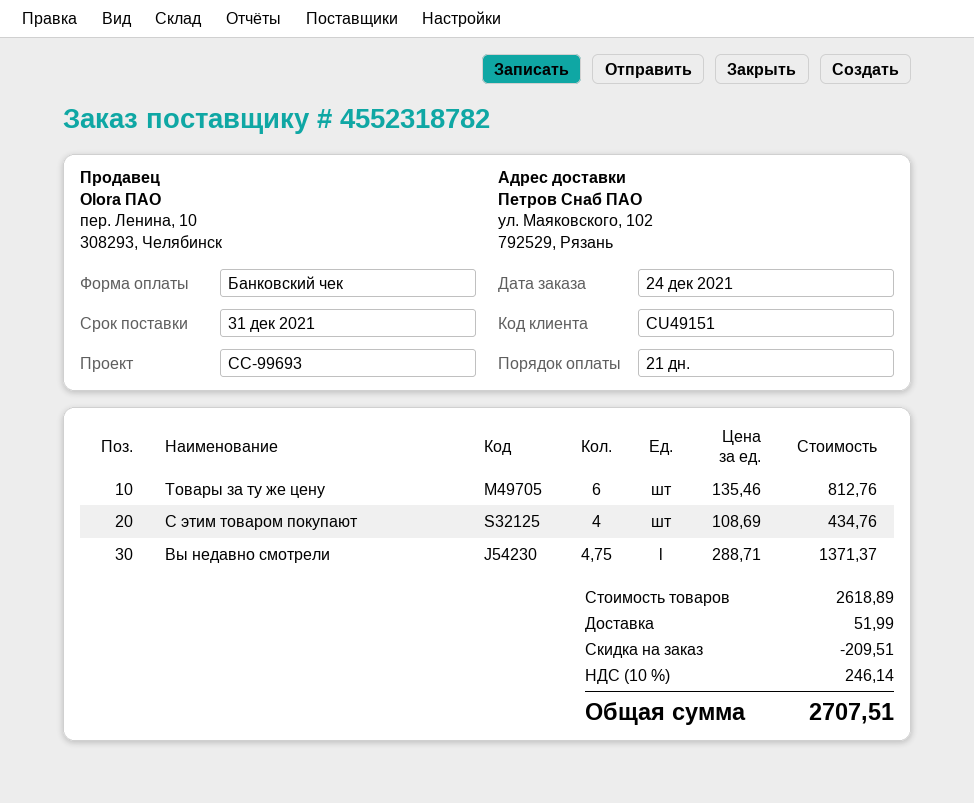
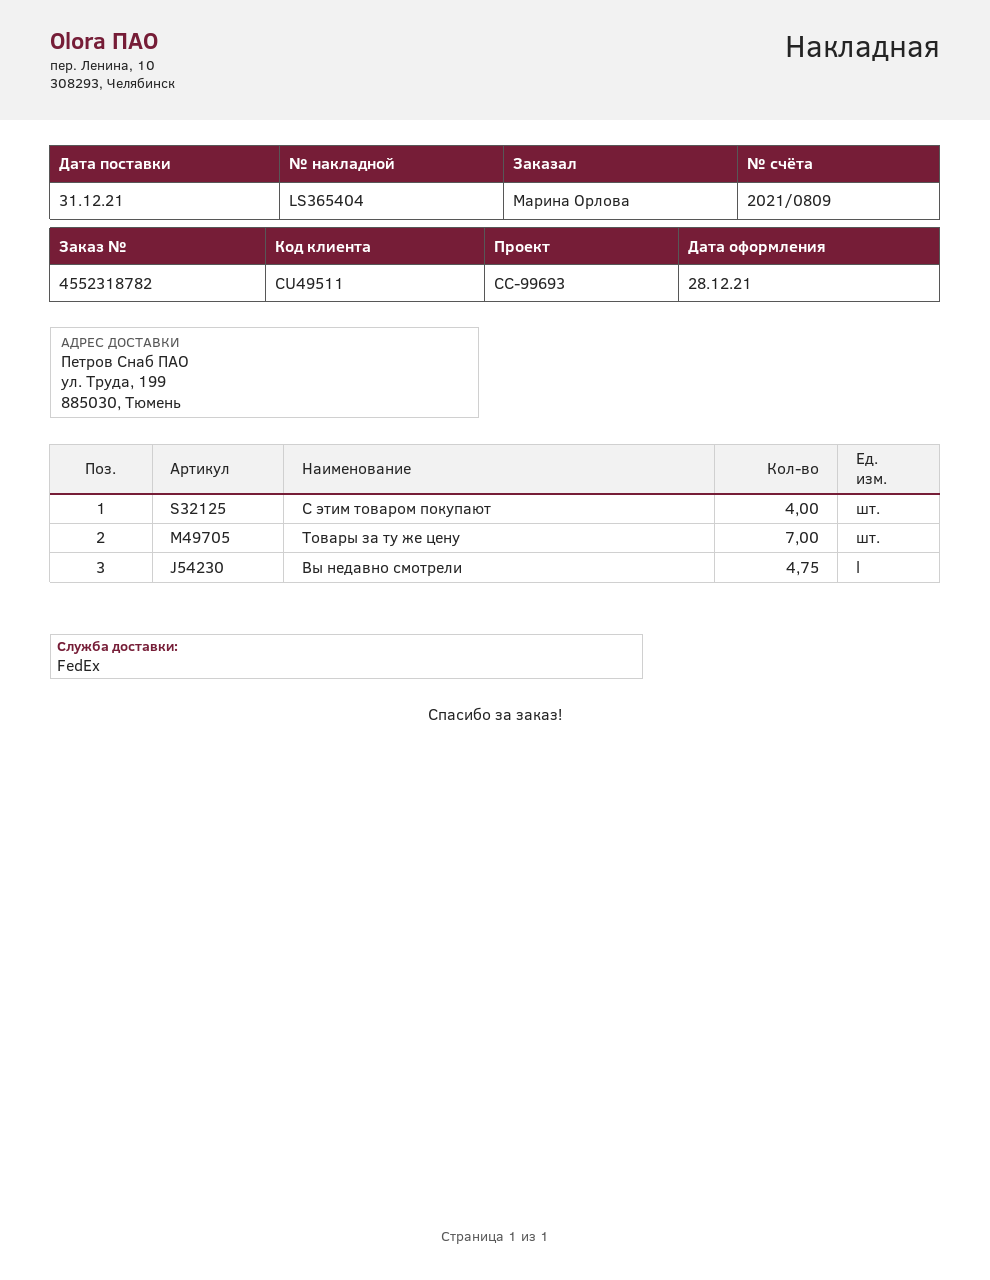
order date: 2021-12-24 -> 2021-12-28
customer number: CU49151 -> CU49511
ship to: ул. Маяковского, 102, 792529, Рязань -> ул. Труда, 199, 885030, Тюмень
Товары за ту же цену: 6 -> 7

